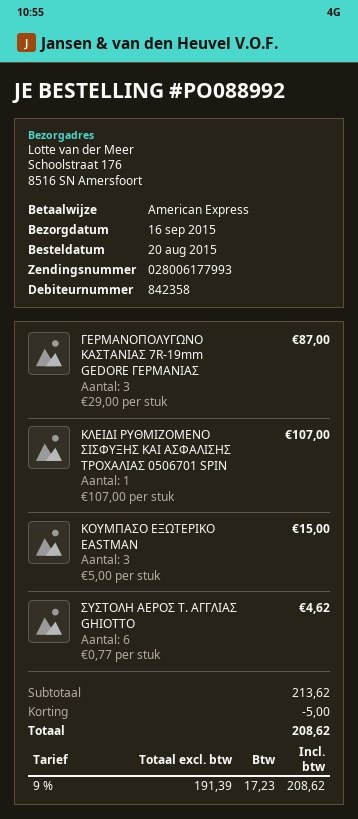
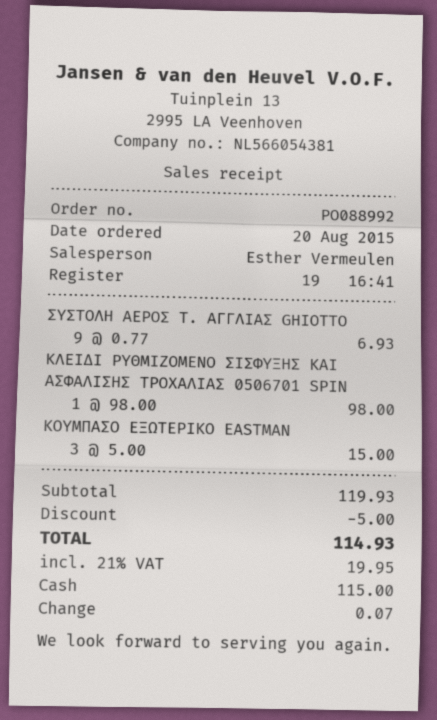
payment method: American Express -> cash
ΓΕΡΜΑΝOΠΟΛΥΓΩΝΟ ΚΑΣΤΑΝΙΑΣ 7R-19mm GEDORE ΓΕΡΜΑΝΙΑΣ: 3 x 29.00 = 87.00 -> none
ΚΛΕΙΔΙ ΡΥΘΜΙΖΟΜΕΝΟ ΣΙΣΦΥΞΗΣ ΚΑΙ ΑΣΦΑΛΙΣΗΣ ΤΡΟΧΑΛΙΑΣ 0506701 SPIN: 1 x 107.00 = 107.00 -> 1 x 98.00 = 98.00
ΣΥΣΤΟΛΗ ΑΕΡΟΣ Τ. ΑΓΓΛΙΑΣ GHIOTTO: 6 x 0.77 = 4.62 -> 9 x 0.77 = 6.93
subtotal: 213.62 -> 119.93
tax: 9% = 17.23 -> 21% = 19.95
total: 208.62 -> 114.93

